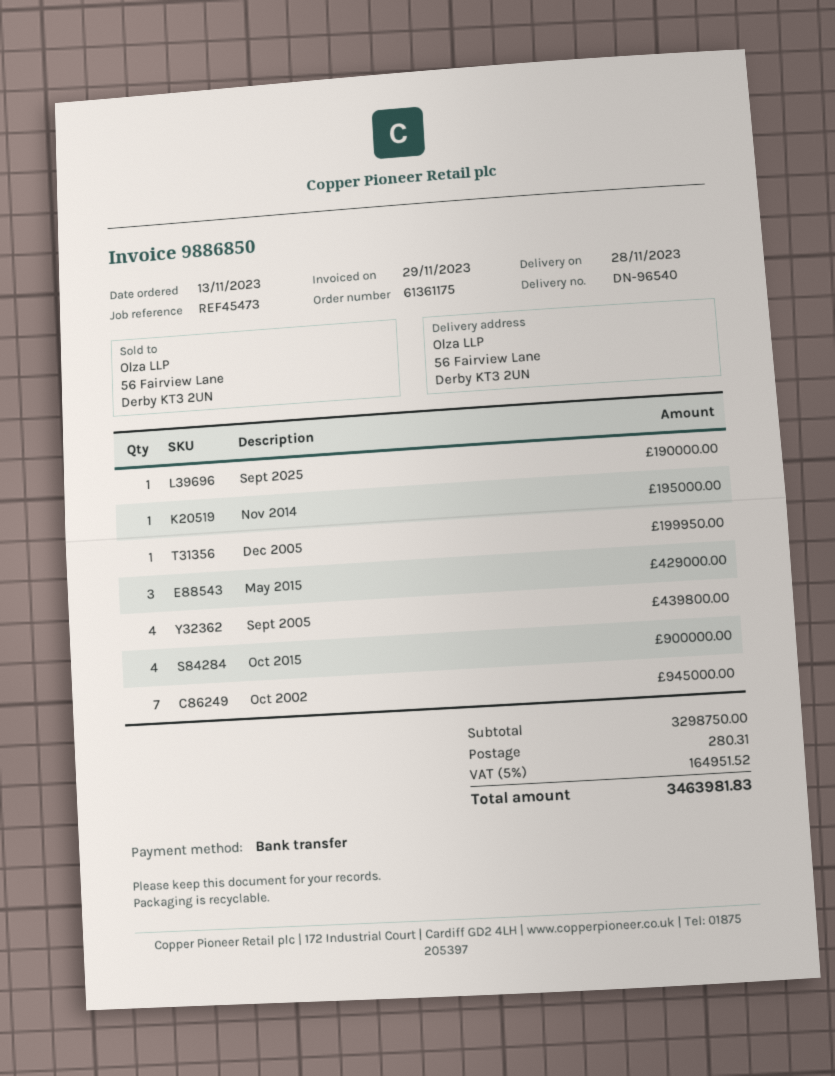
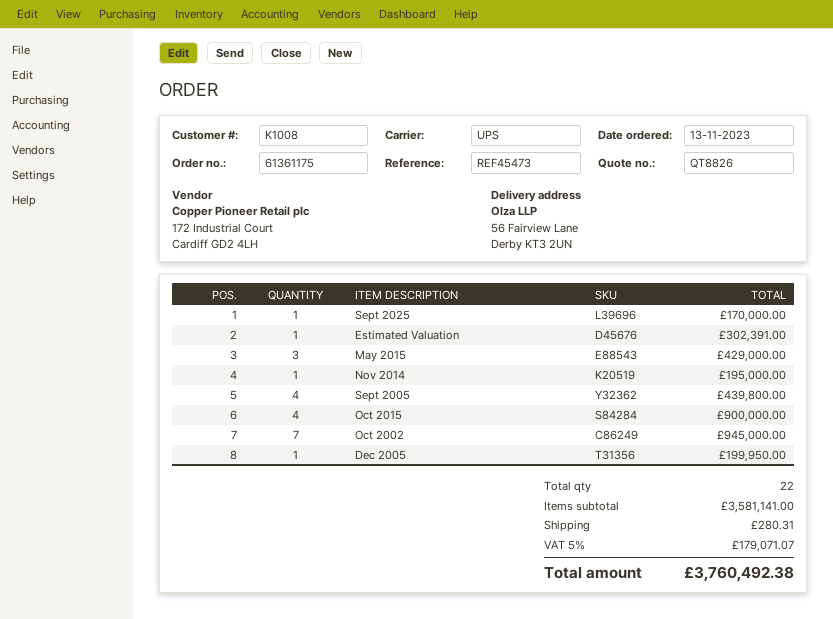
Sept 2025: 1 for 190000.00 -> 1 for 170000.00
Estimated Valuation: none -> 1 for 302391.00
subtotal: 3298750.00 -> 3581141.00
tax: 5% = 164951.52 -> 5% = 179071.07
total: 3463981.83 -> 3760492.38

